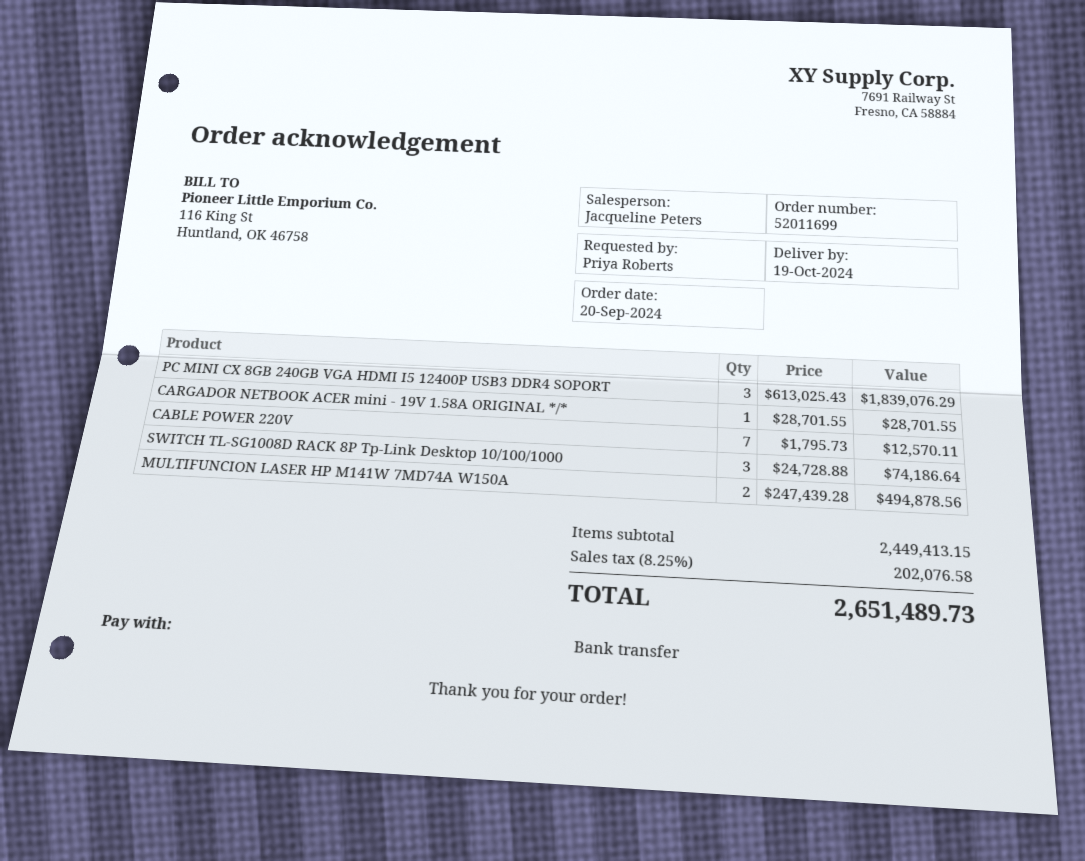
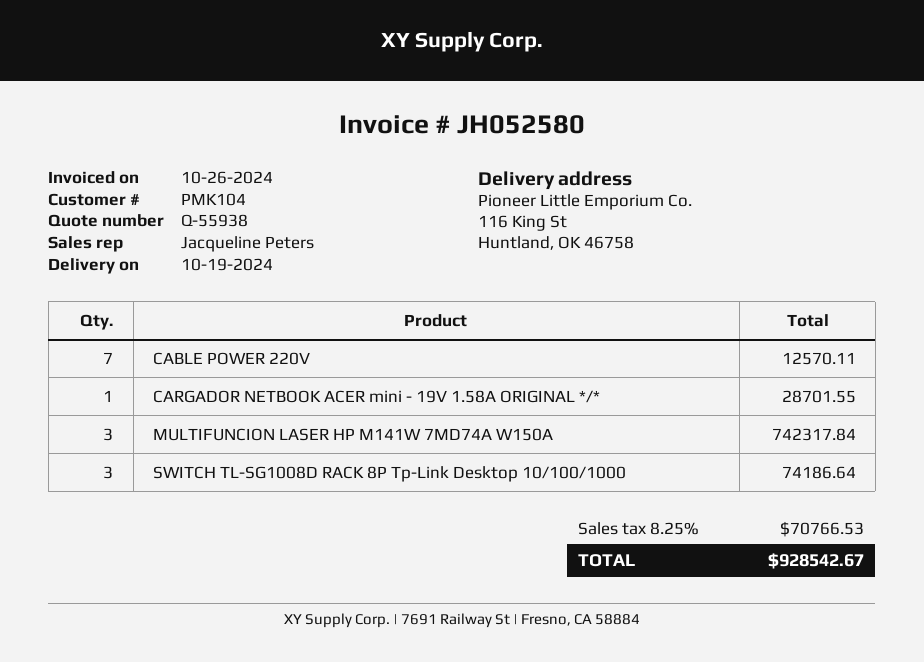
PC MINI CX 8GB 240GB VGA HDMI I5 12400P USB3 DDR4 SOPORT: 3 for 1839076.29 -> none
MULTIFUNCION LASER HP M141W 7MD74A W150A: 2 for 494878.56 -> 3 for 742317.84
tax: 8.25% = 202076.58 -> 8.25% = 70766.53
total: 2651489.73 -> 928542.67

